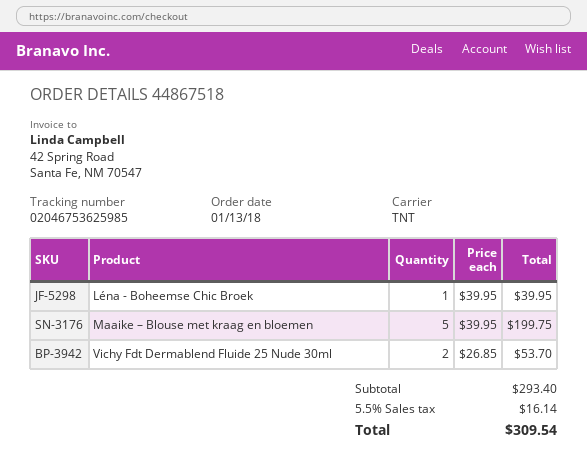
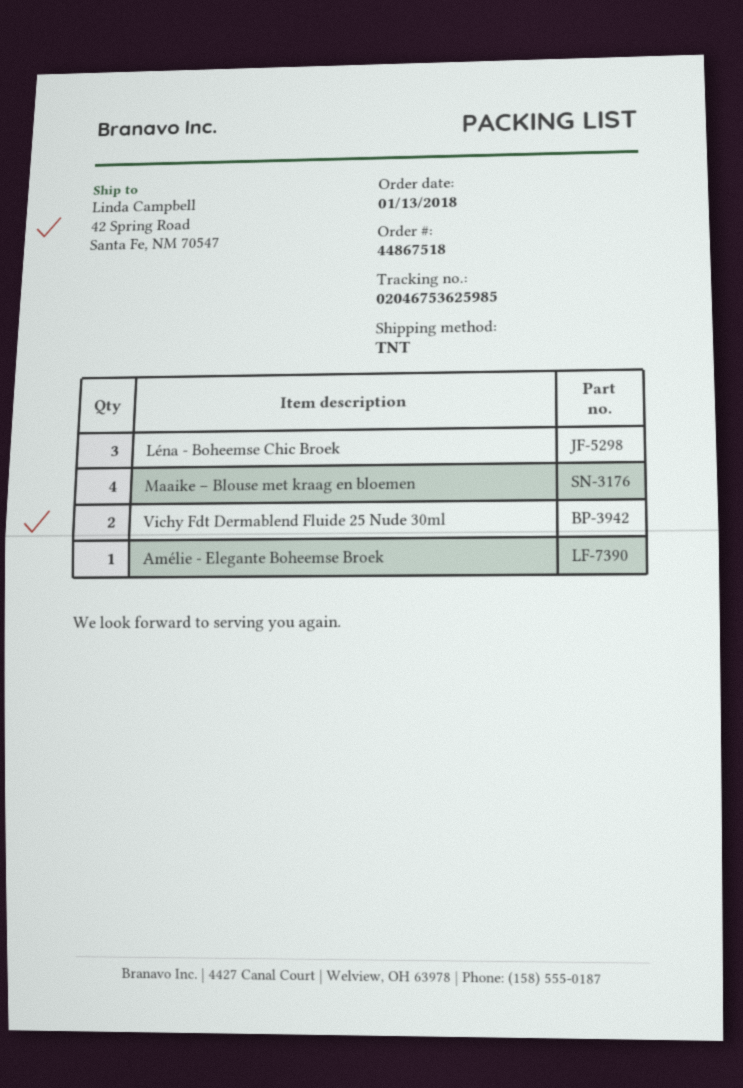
Léna - Boheemse Chic Broek: 1 -> 3
Maaike – Blouse met kraag en bloemen: 5 -> 4
Amélie - Elegante Boheemse Broek: none -> 1

